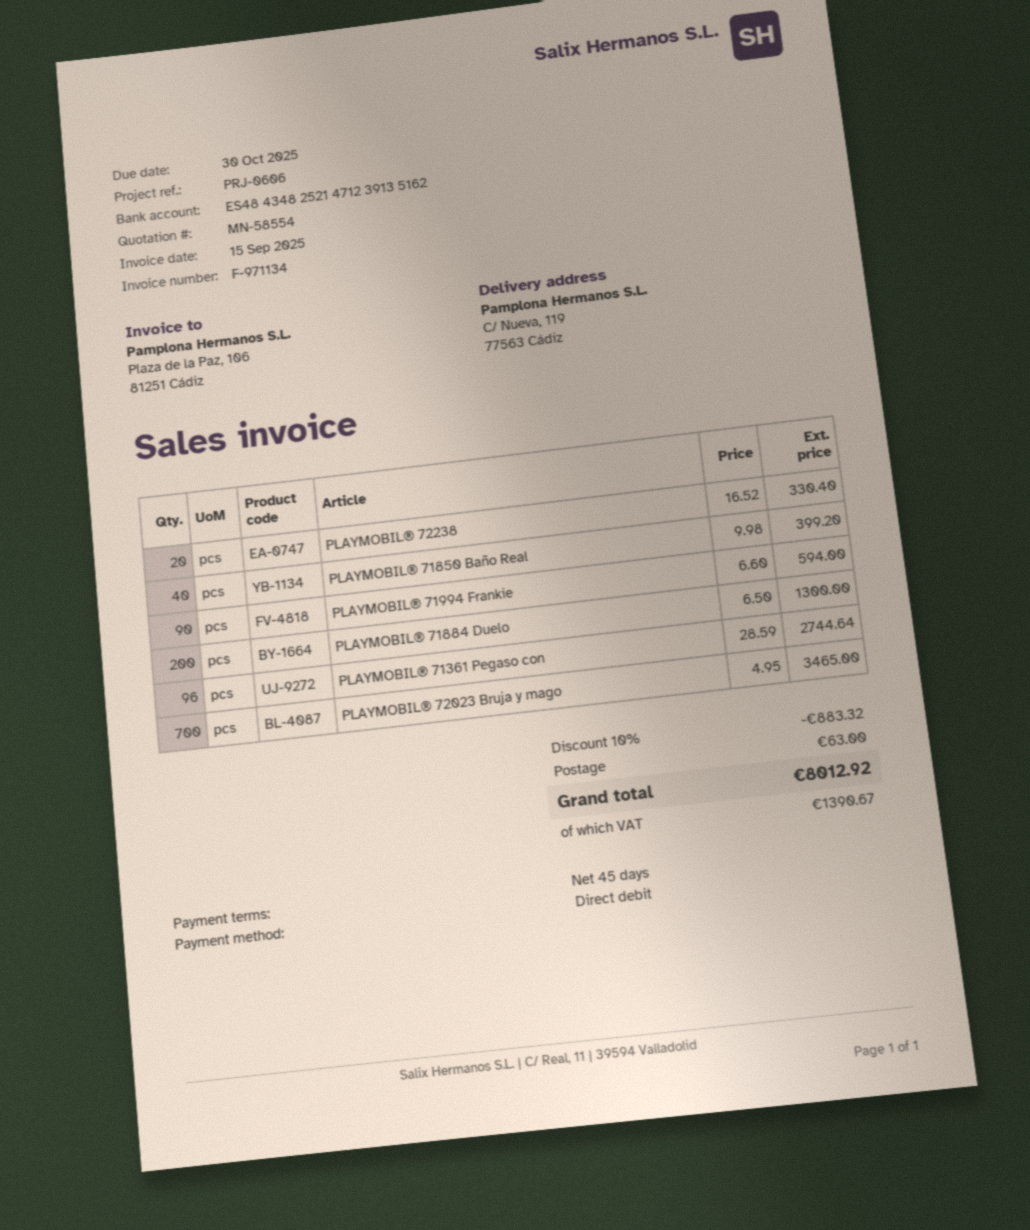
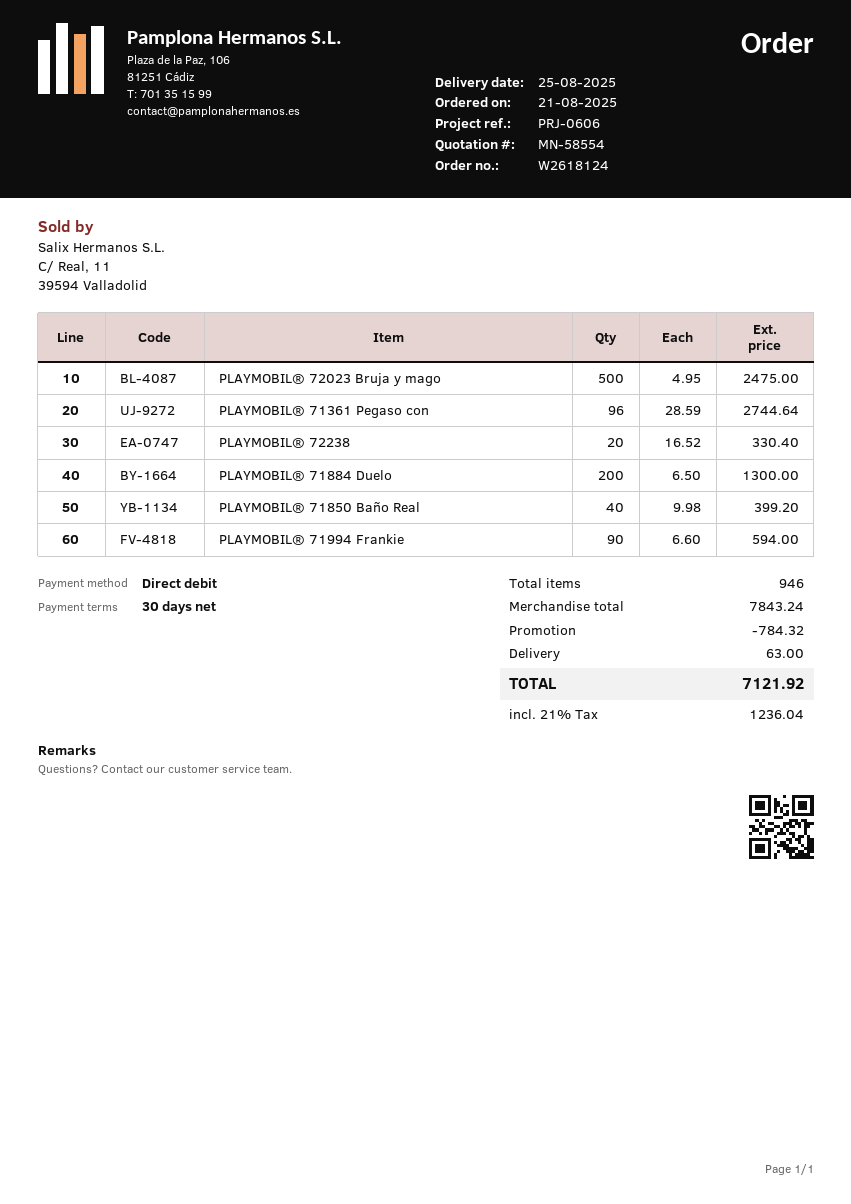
payment terms: 45 days -> 30 days
PLAYMOBIL® 72023 Bruja y mago: 700 x 4.95 = 3465.00 -> 500 x 4.95 = 2475.00
discount: 883.32 -> 784.32
tax: 1390.67 -> 1236.04
total: 8012.92 -> 7121.92

